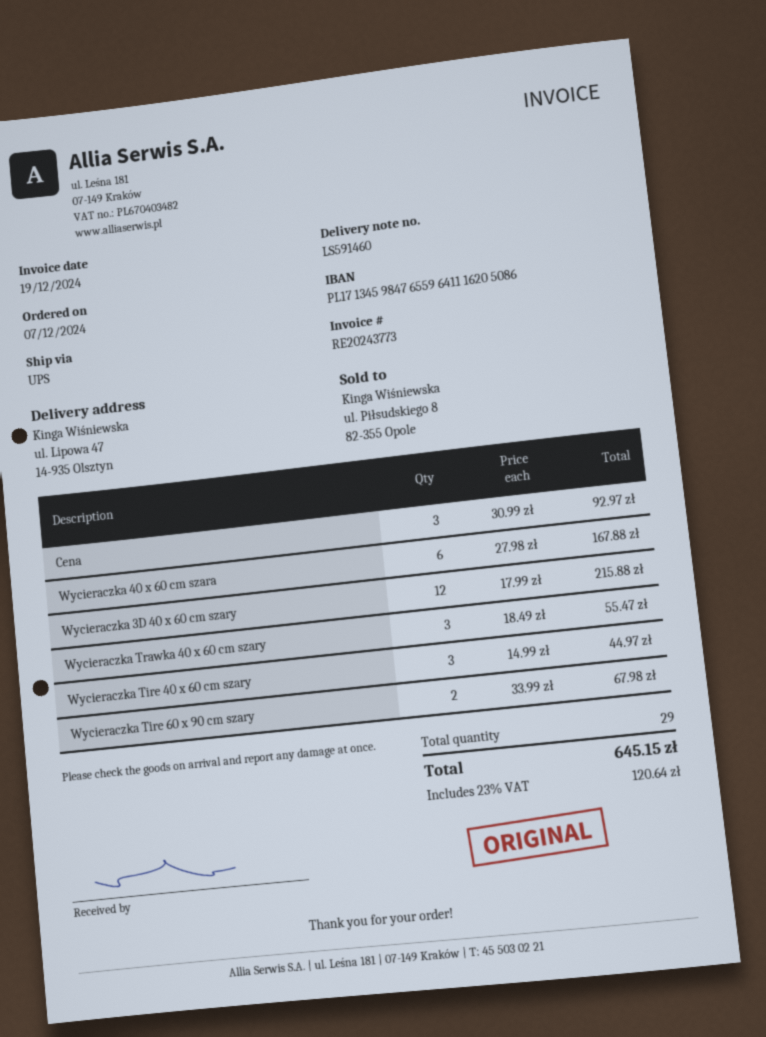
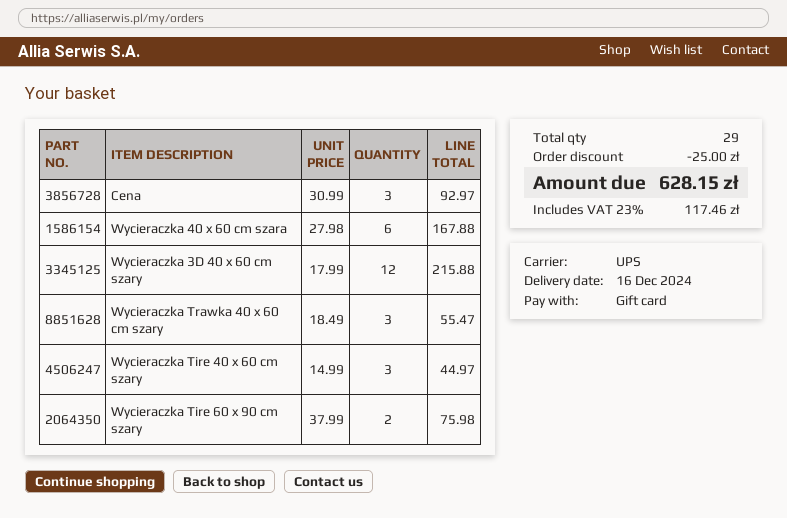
Wycieraczka Tire 60 x 90 cm szary: 2 x 33.99 = 67.98 -> 2 x 37.99 = 75.98
discount: none -> 25.00
tax: 23% = 120.64 -> 23% = 117.46
total: 645.15 -> 628.15

